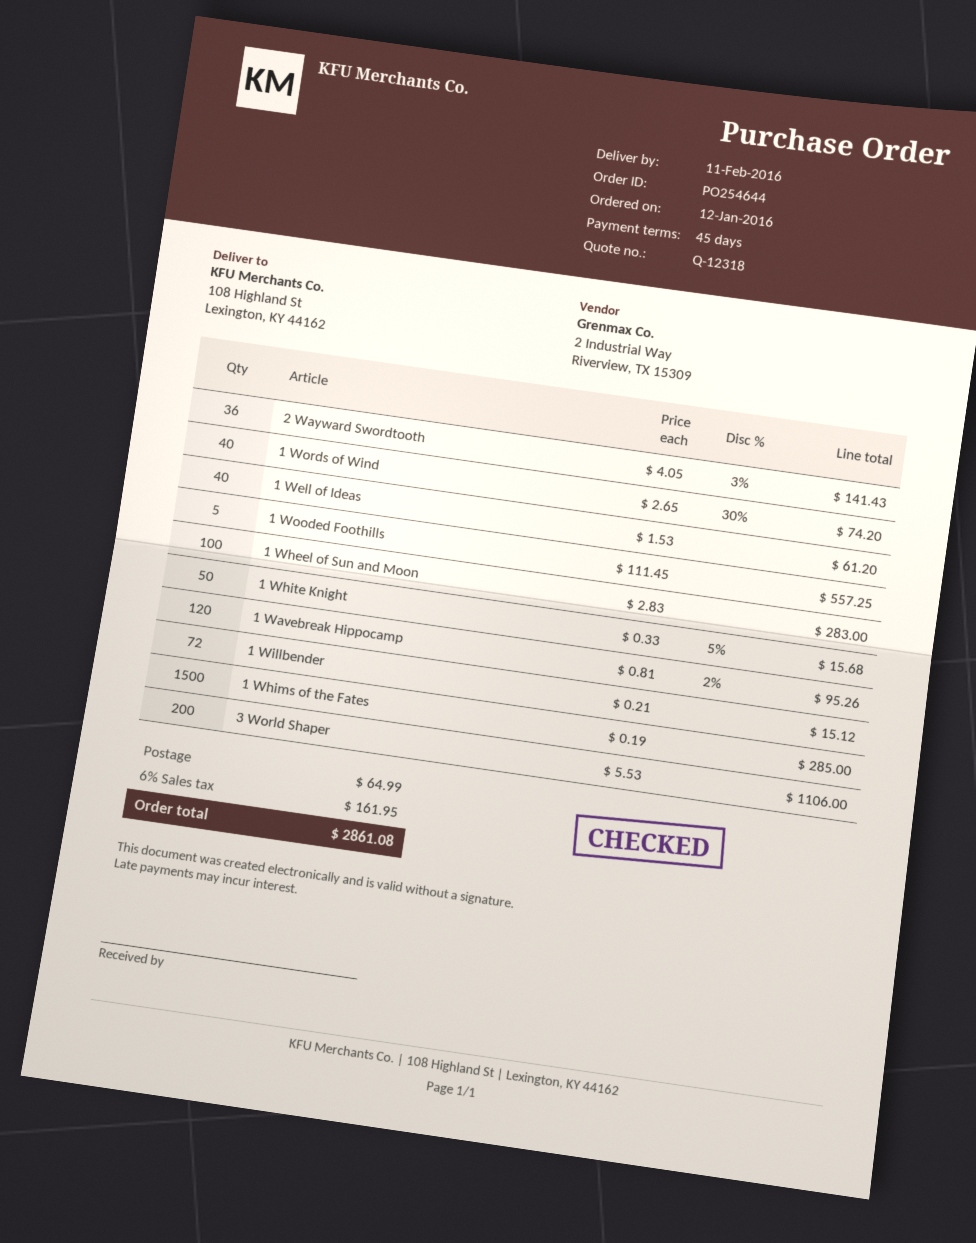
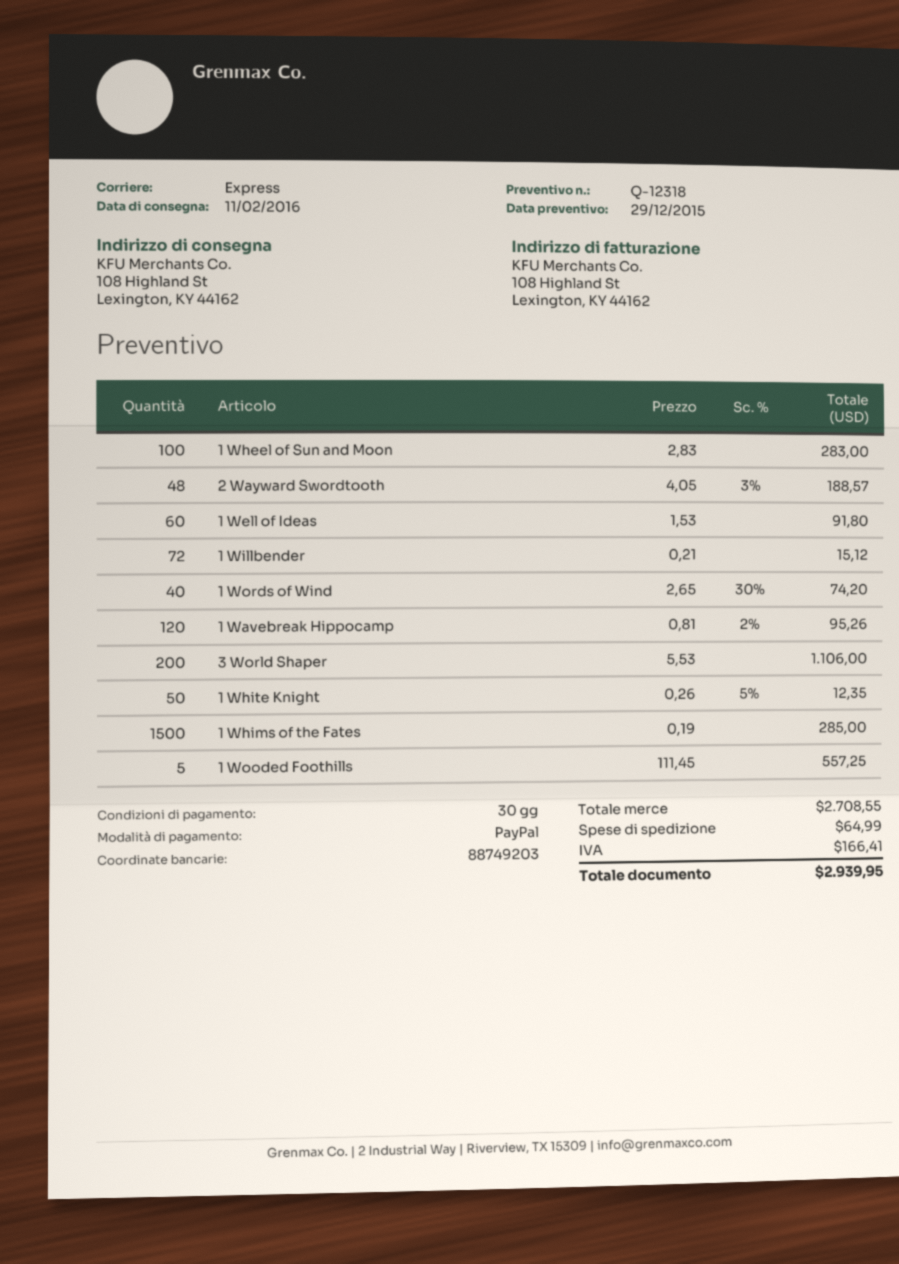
payment terms: 45 days -> 30 days
2 Wayward Swordtooth: 36 x 4.05 - 3% = 141.43 -> 48 x 4.05 - 3% = 188.57
1 Well of Ideas: 40 x 1.53 = 61.20 -> 60 x 1.53 = 91.80
1 White Knight: 50 x 0.33 - 5% = 15.68 -> 50 x 0.26 - 5% = 12.35
tax: 161.95 -> 166.41
total: 2861.08 -> 2939.95

